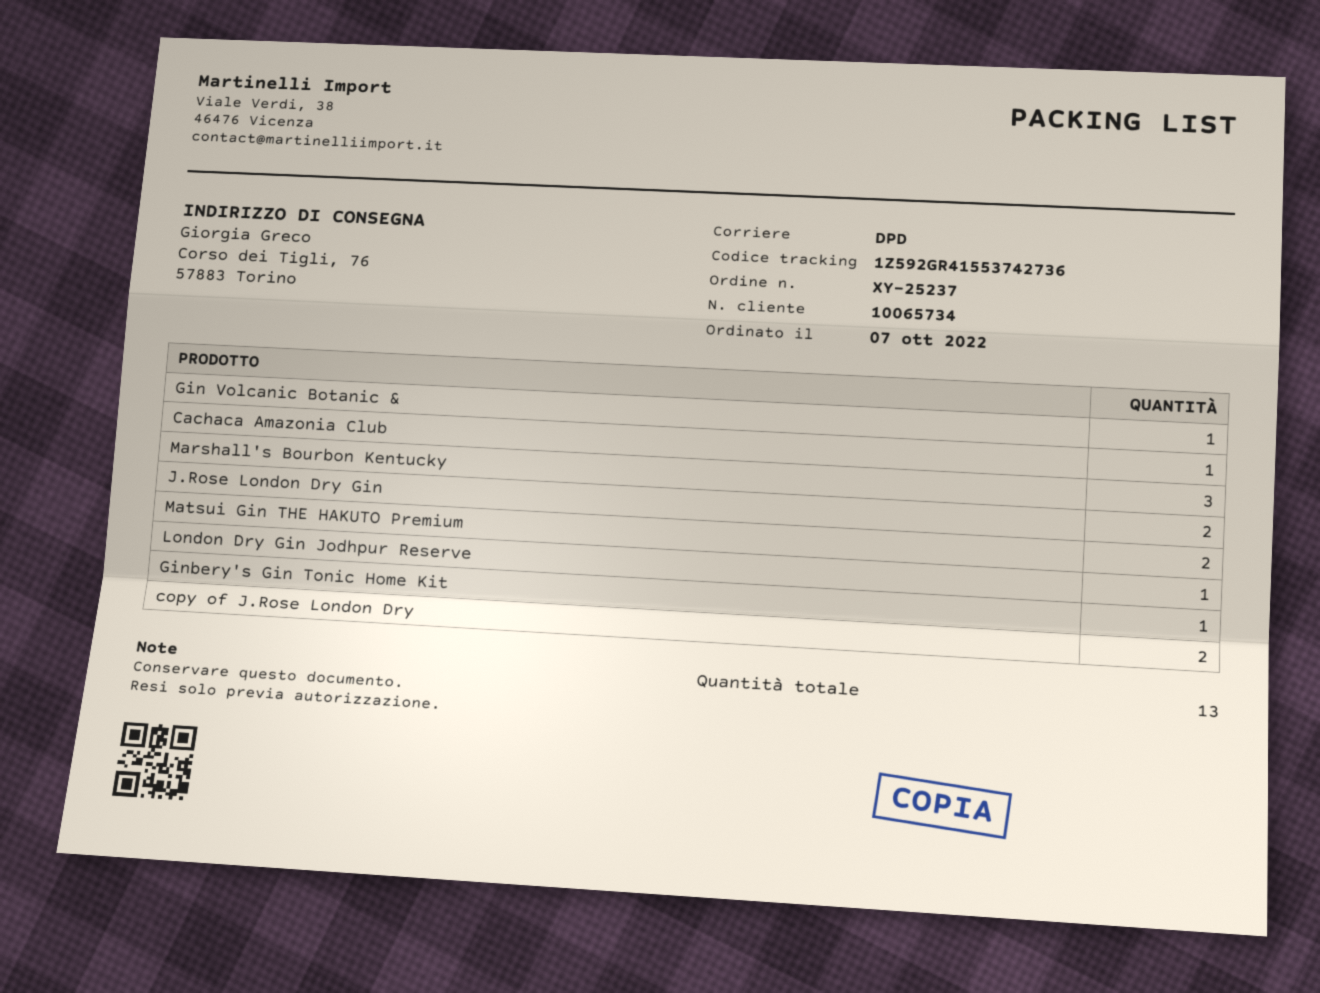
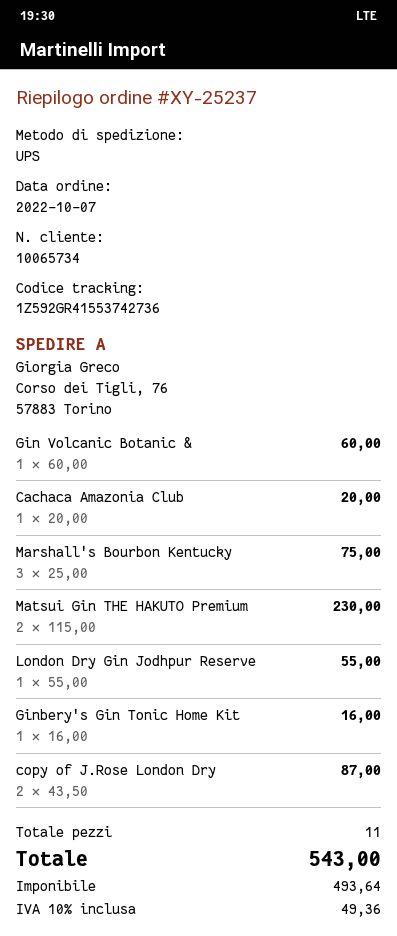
shipping method: DPD -> UPS
J.Rose London Dry Gin: 2 -> none
total quantity: 13 -> 11

